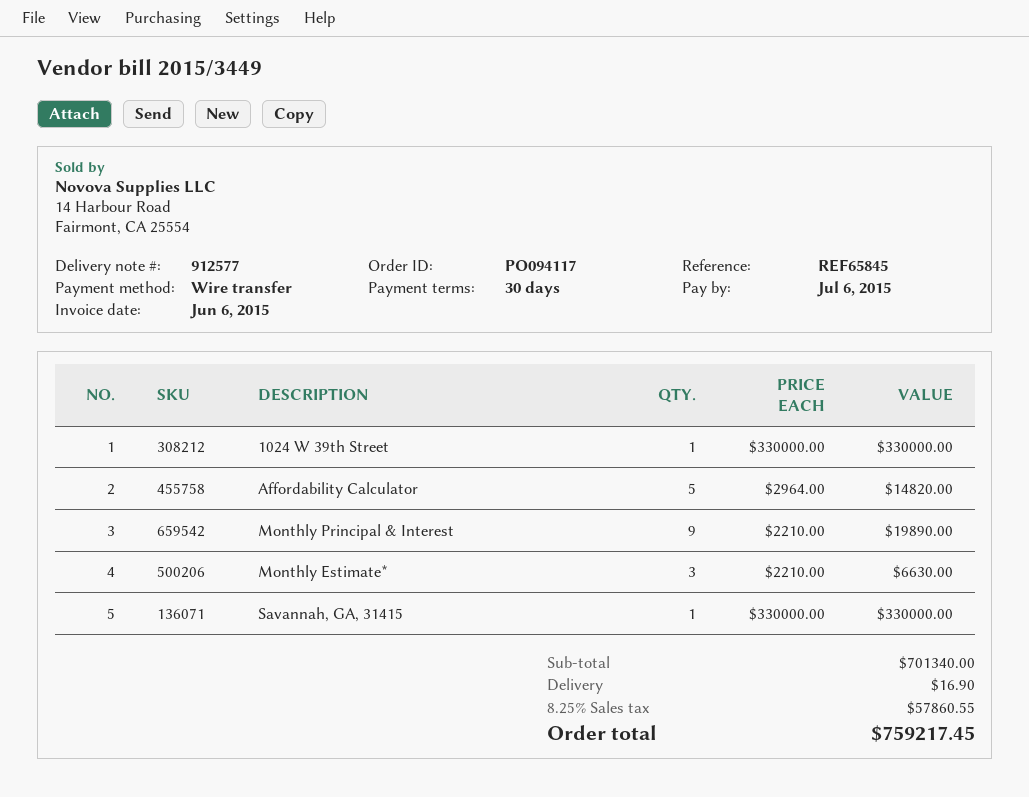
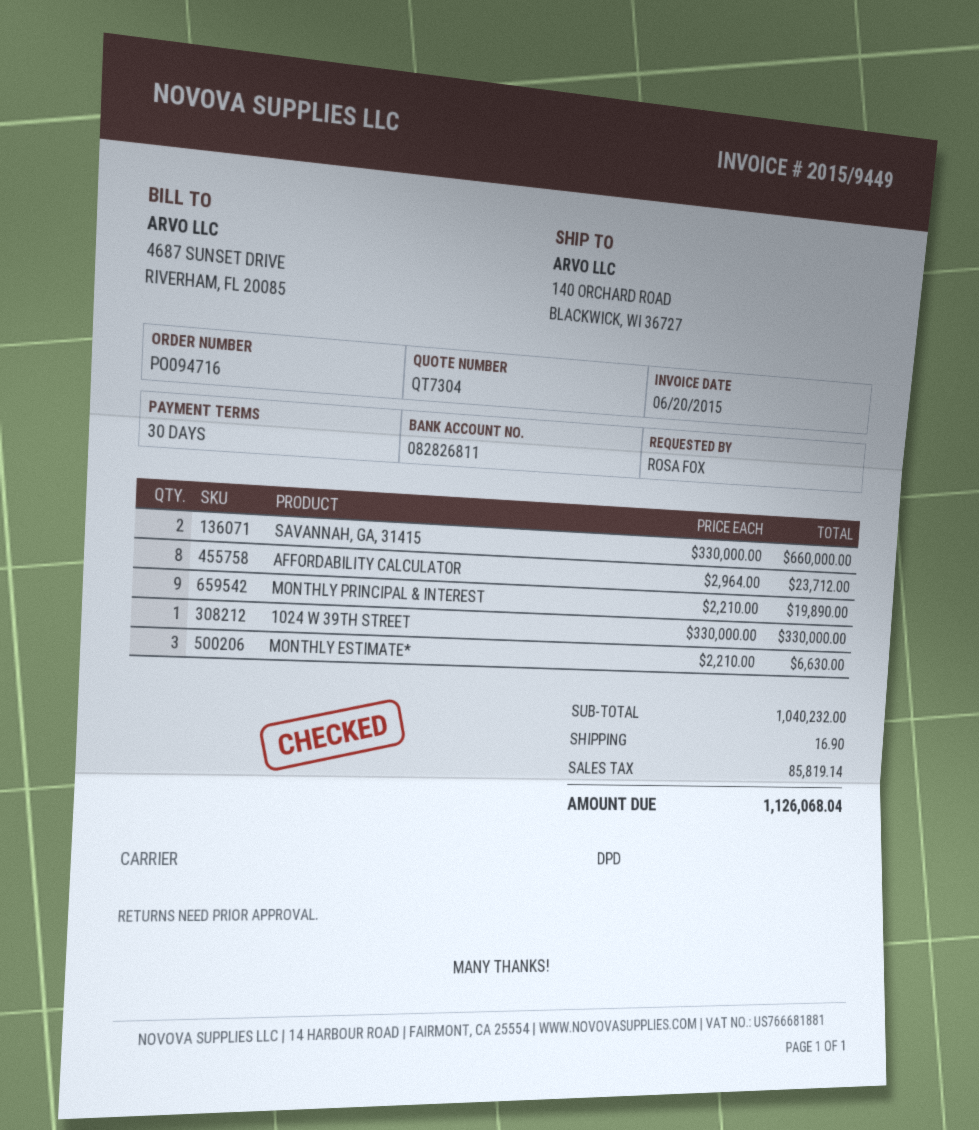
order number: PO094117 -> PO094716
invoice number: 2015/3449 -> 2015/9449
invoice date: 2015-06-06 -> 2015-06-20
Affordability Calculator: 5 x 2964.00 = 14820.00 -> 8 x 2964.00 = 23712.00
Savannah, GA, 31415: 1 x 330000.00 = 330000.00 -> 2 x 330000.00 = 660000.00
subtotal: 701340.00 -> 1040232.00
tax: 57860.55 -> 85819.14
total: 759217.45 -> 1126068.04

